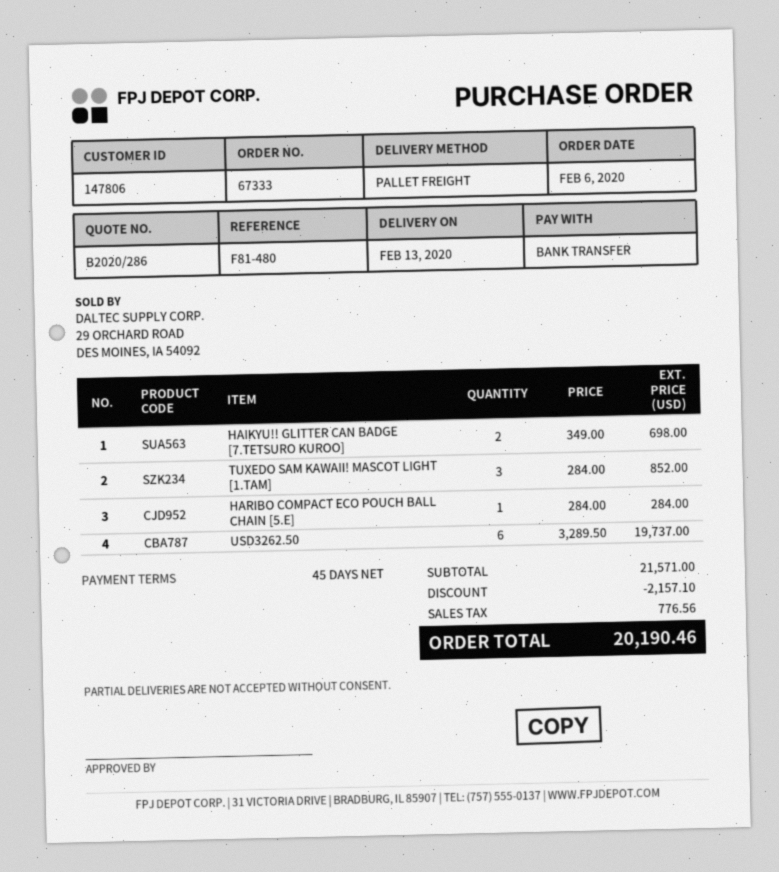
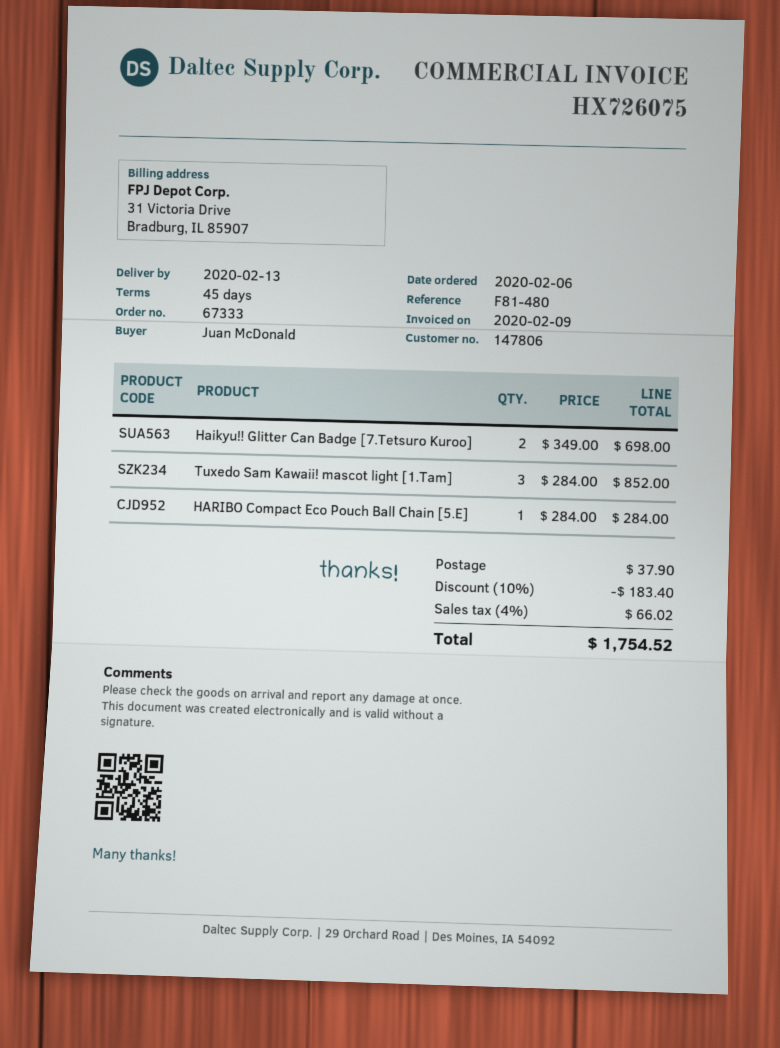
USD3262.50: 6 x 3289.50 = 19737.00 -> none
discount: 2157.10 -> 183.40
shipping: none -> 37.90
tax: 776.56 -> 66.02
total: 20190.46 -> 1754.52

